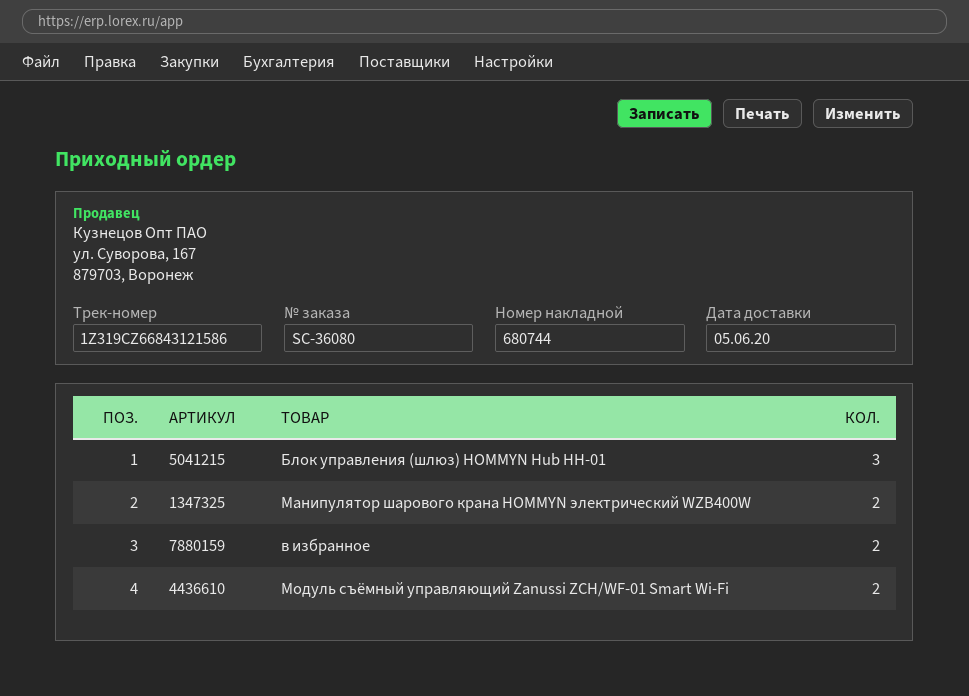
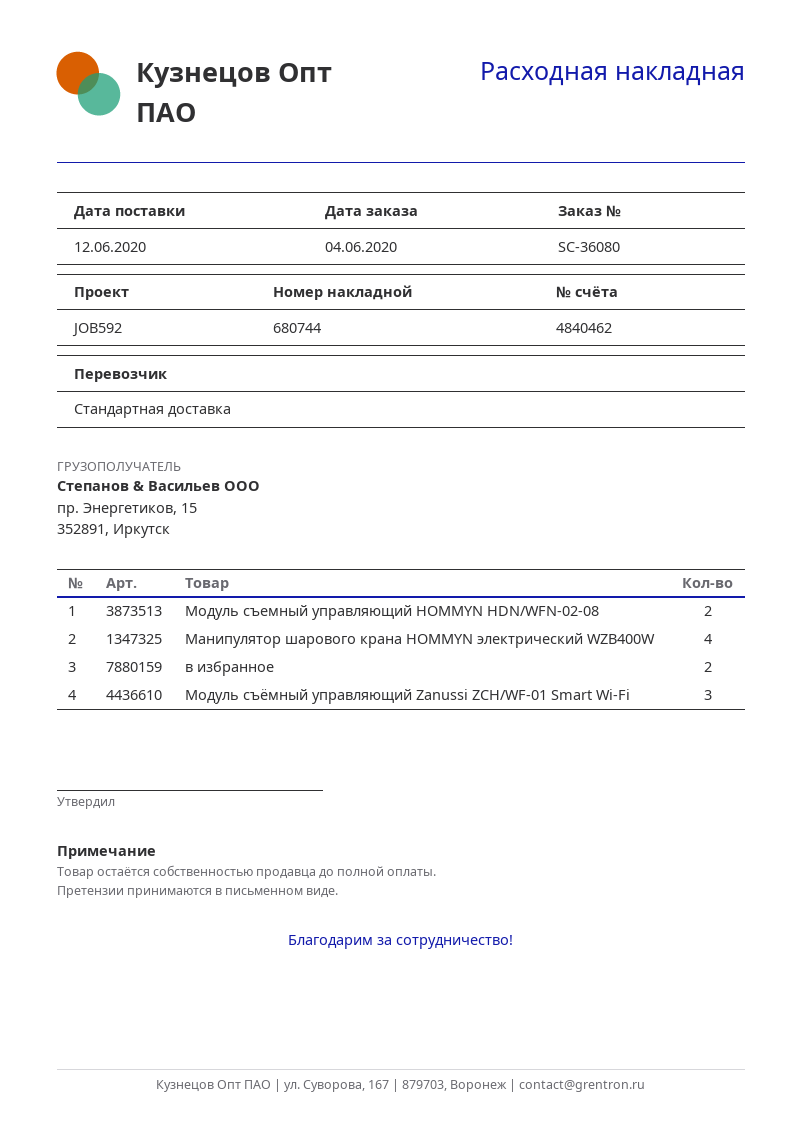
delivery date: 2020-06-05 -> 2020-06-12
Блок управления (шлюз) HOMMYN Hub HH-01: 3 -> none
Манипулятор шарового крана HOMMYN электрический WZB400W: 2 -> 4
Модуль съёмный управляющий Zanussi ZCH/WF-01 Smart Wi-Fi: 2 -> 3
Модуль съемный управляющий HOMMYN HDN/WFN-02-08: none -> 2

